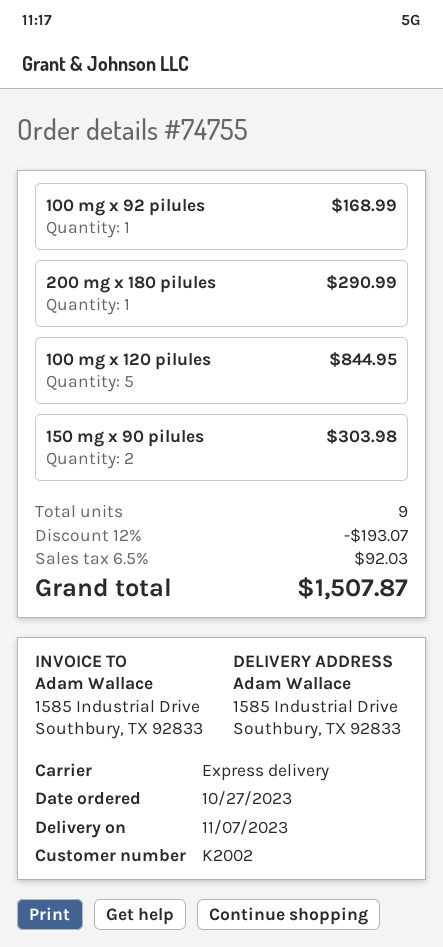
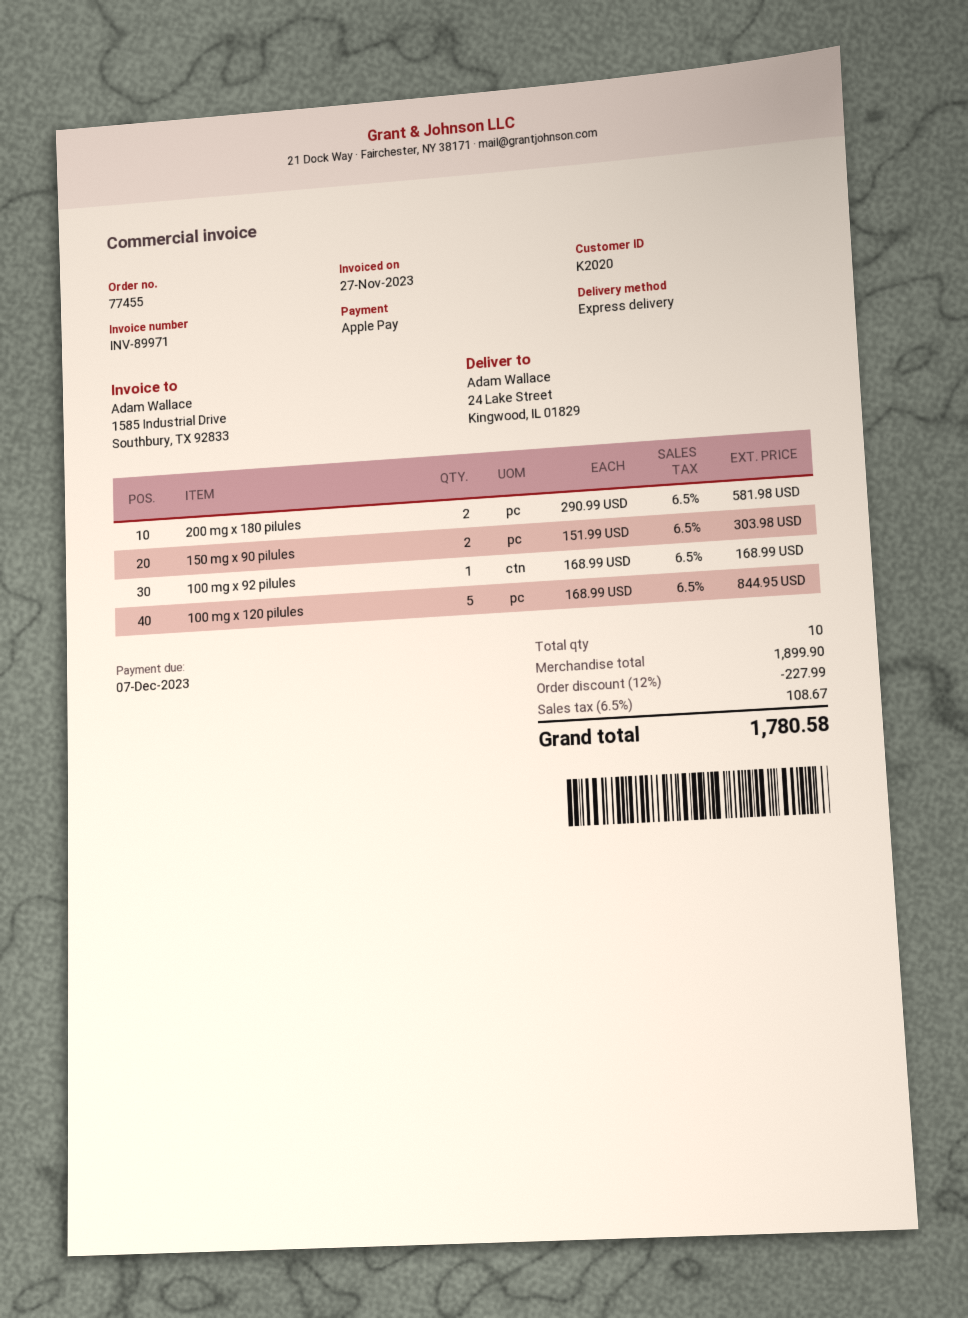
order number: 74755 -> 77455
customer number: K2002 -> K2020
ship to: 1585 Industrial Drive, Southbury, TX 92833 -> 24 Lake Street, Kingwood, IL 01829
200 mg x 180 pilules: 1 for 290.99 -> 2 for 581.98
total quantity: 9 -> 10
discount: 12% = 193.07 -> 12% = 227.99
tax: 6.5% = 92.03 -> 6.5% = 108.67
total: 1507.87 -> 1780.58

